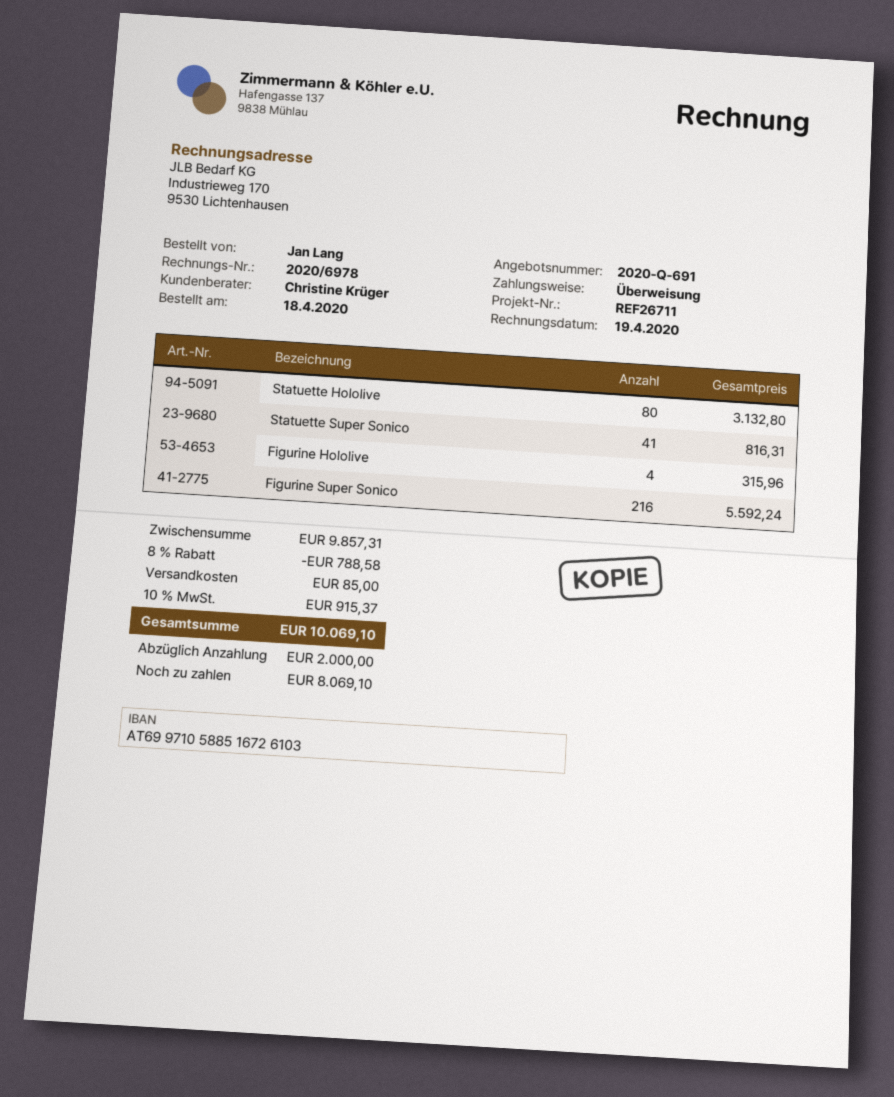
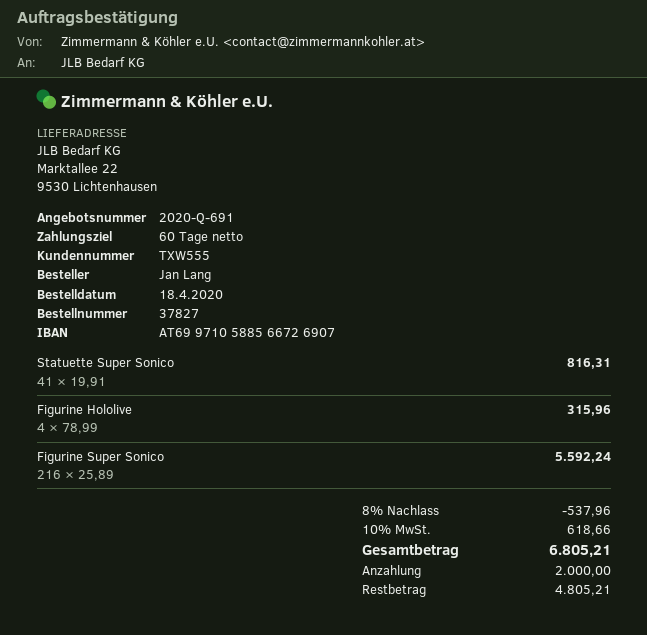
bank account: AT699710588516726103 -> AT699710588566726907
Statuette Hololive: 80 for 3132.80 -> none
discount: 8% = 788.58 -> 8% = 537.96
shipping: 85.00 -> none
tax: 10% = 915.37 -> 10% = 618.66
total: 10069.10 -> 6805.21
balance: 8069.10 -> 4805.21

